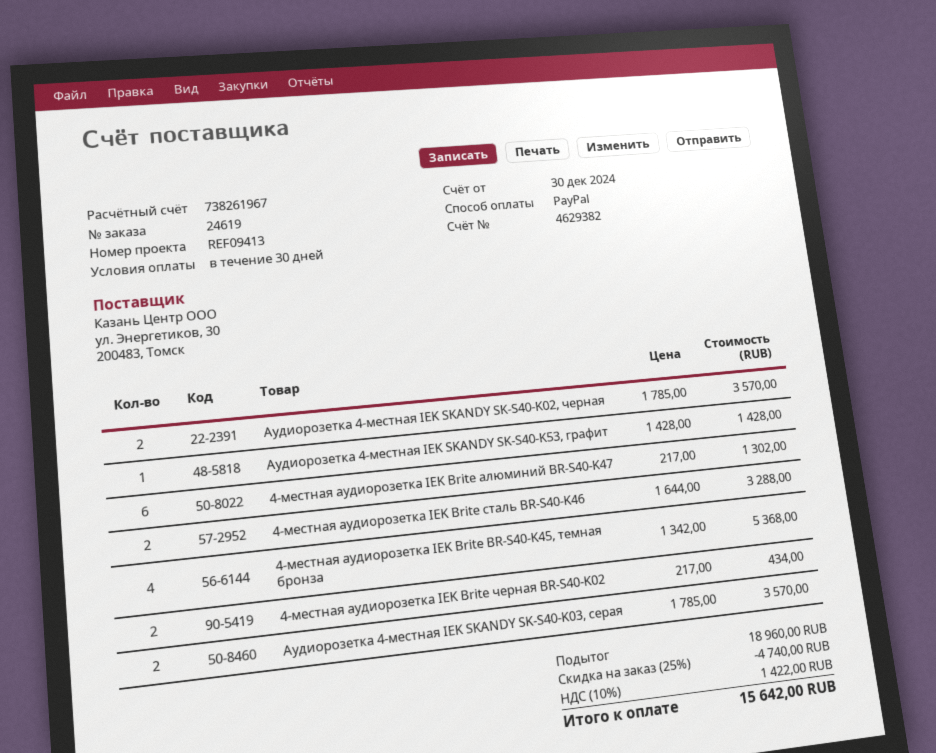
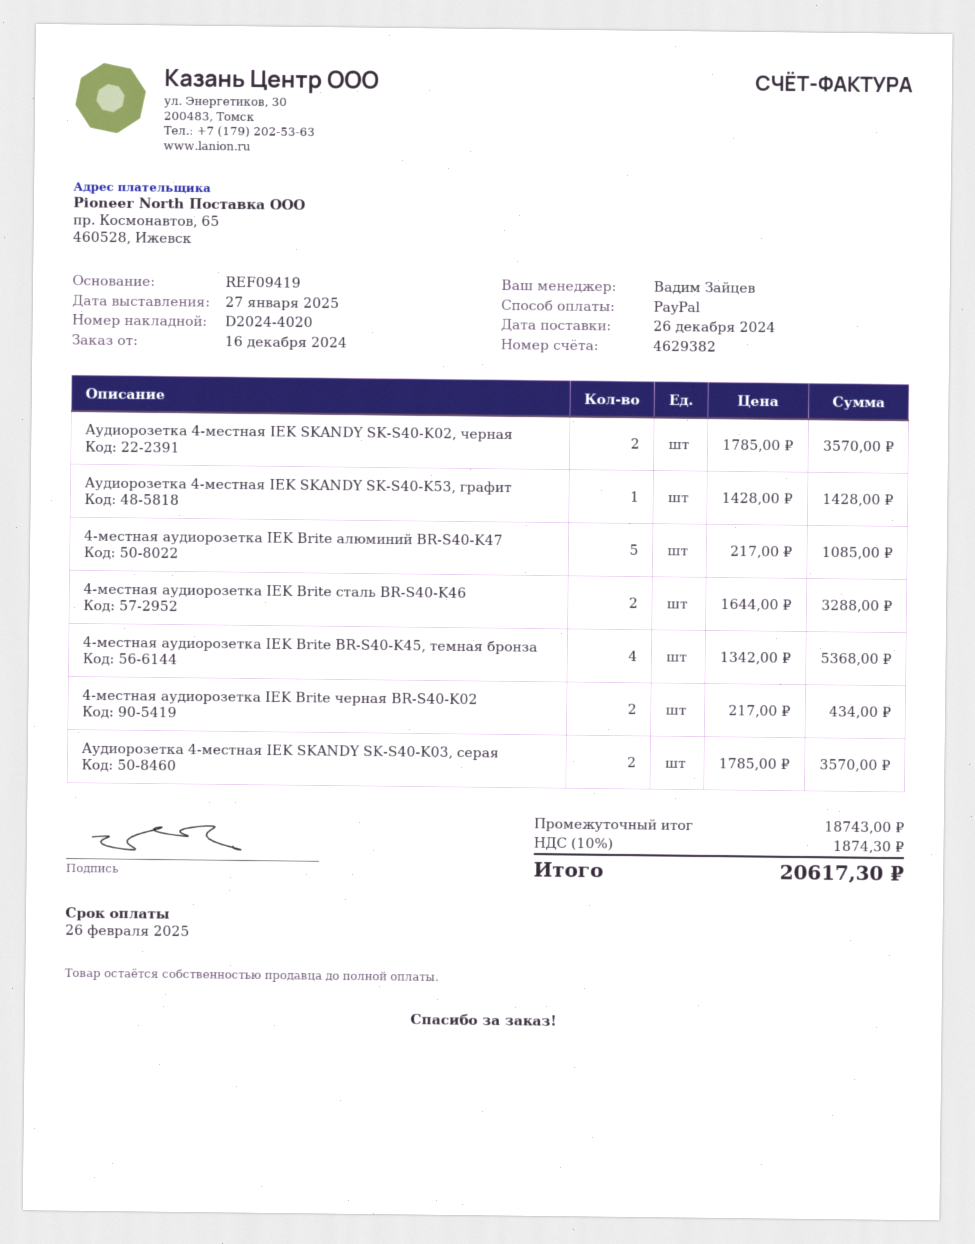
invoice date: 2024-12-30 -> 2025-01-27
reference: REF09413 -> REF09419
4-местная аудиорозетка IEK Brite алюминий BR-S40-K47: 6 x 217.00 = 1302.00 -> 5 x 217.00 = 1085.00
subtotal: 18960.00 -> 18743.00
discount: 25% = 4740.00 -> none
tax: 10% = 1422.00 -> 10% = 1874.30
total: 15642.00 -> 20617.30

